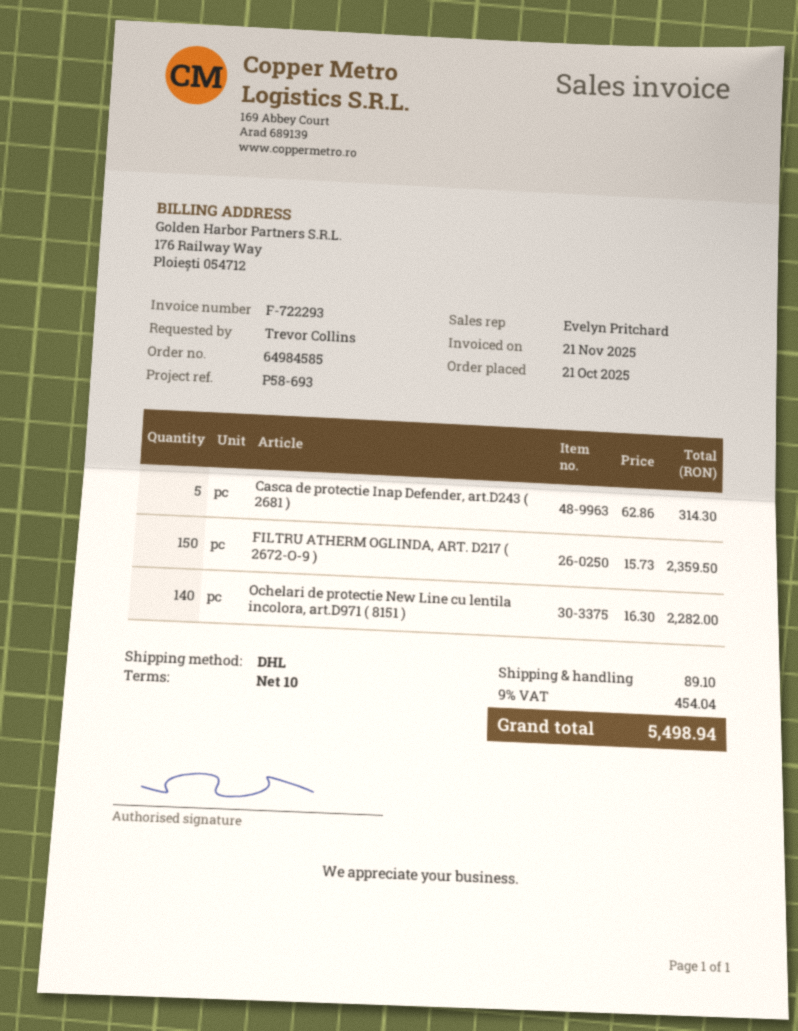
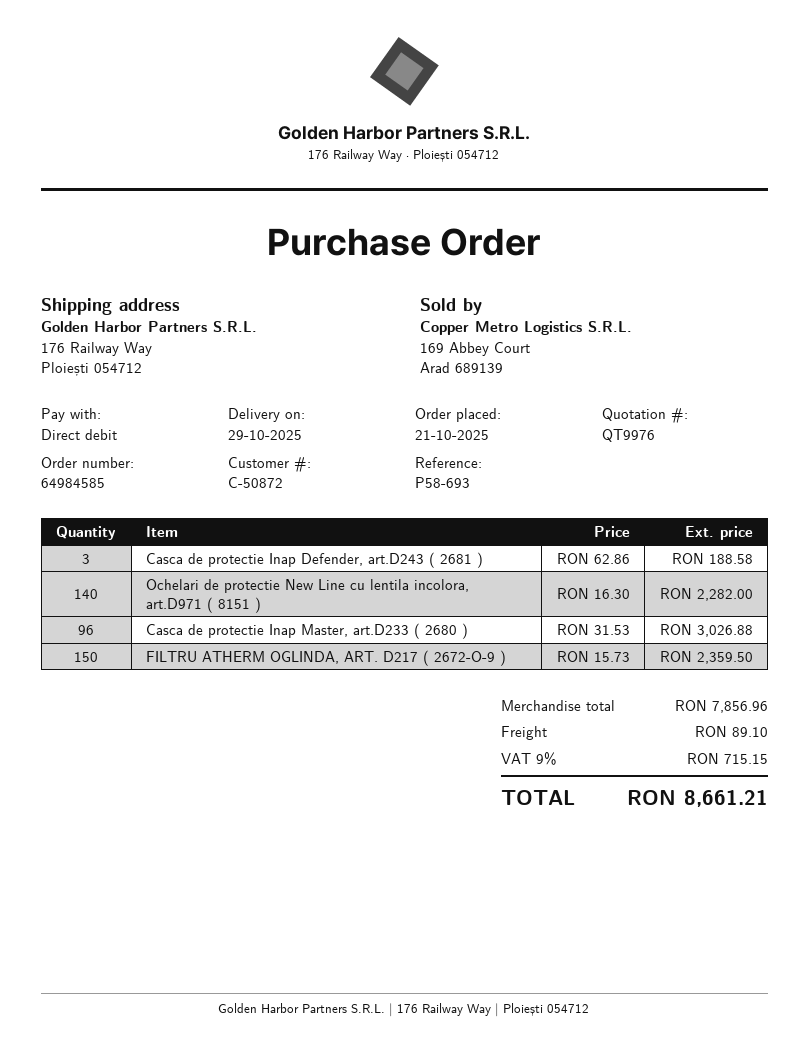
Casca de protectie Inap Defender, art.D243 ( 2681 ): 5 x 62.86 = 314.30 -> 3 x 62.86 = 188.58
Casca de protectie Inap Master, art.D233 ( 2680 ): none -> 96 x 31.53 = 3026.88
tax: 9% = 454.04 -> 9% = 715.15
total: 5498.94 -> 8661.21

